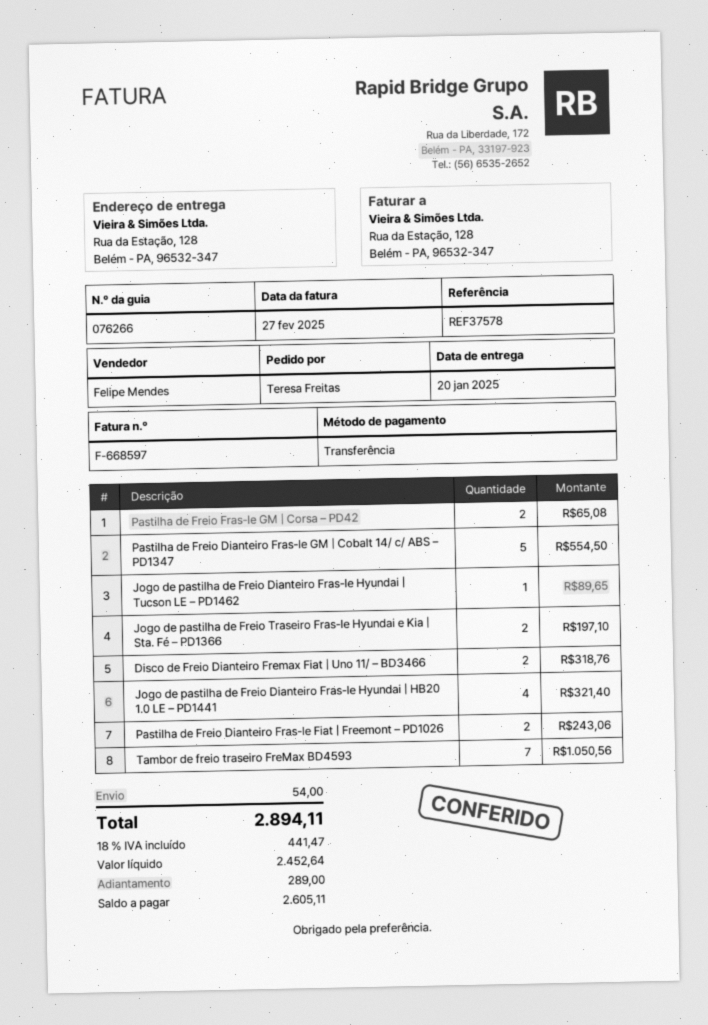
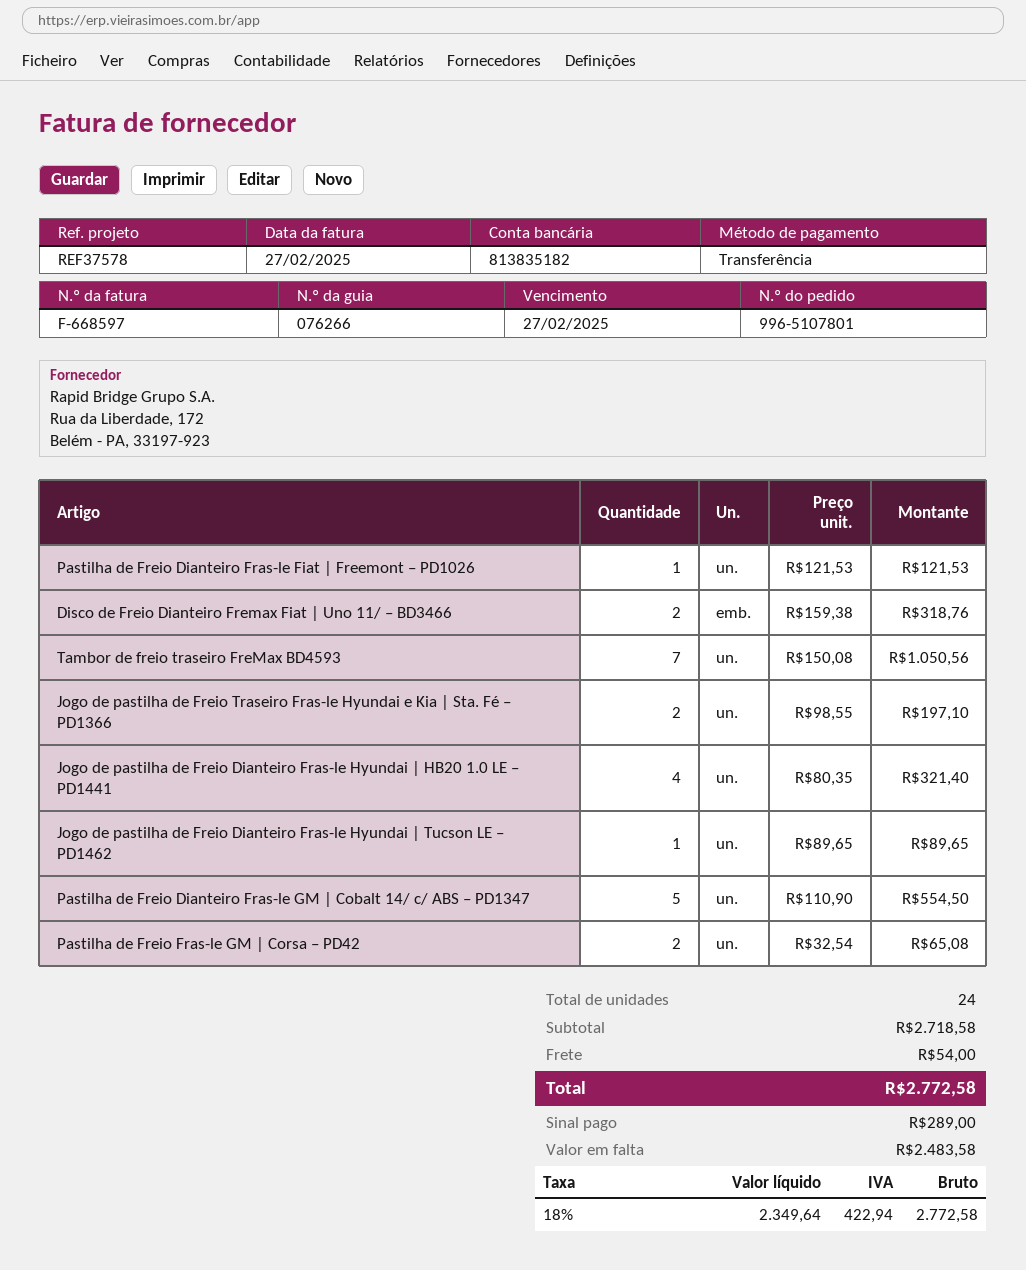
Pastilha de Freio Dianteiro Fras-le Fiat | Freemont – PD1026: 2 for 243.06 -> 1 for 121.53
net: 2452.64 -> 2349.64
tax: 18% = 441.47 -> 18% = 422.94
total: 2894.11 -> 2772.58
balance: 2605.11 -> 2483.58

